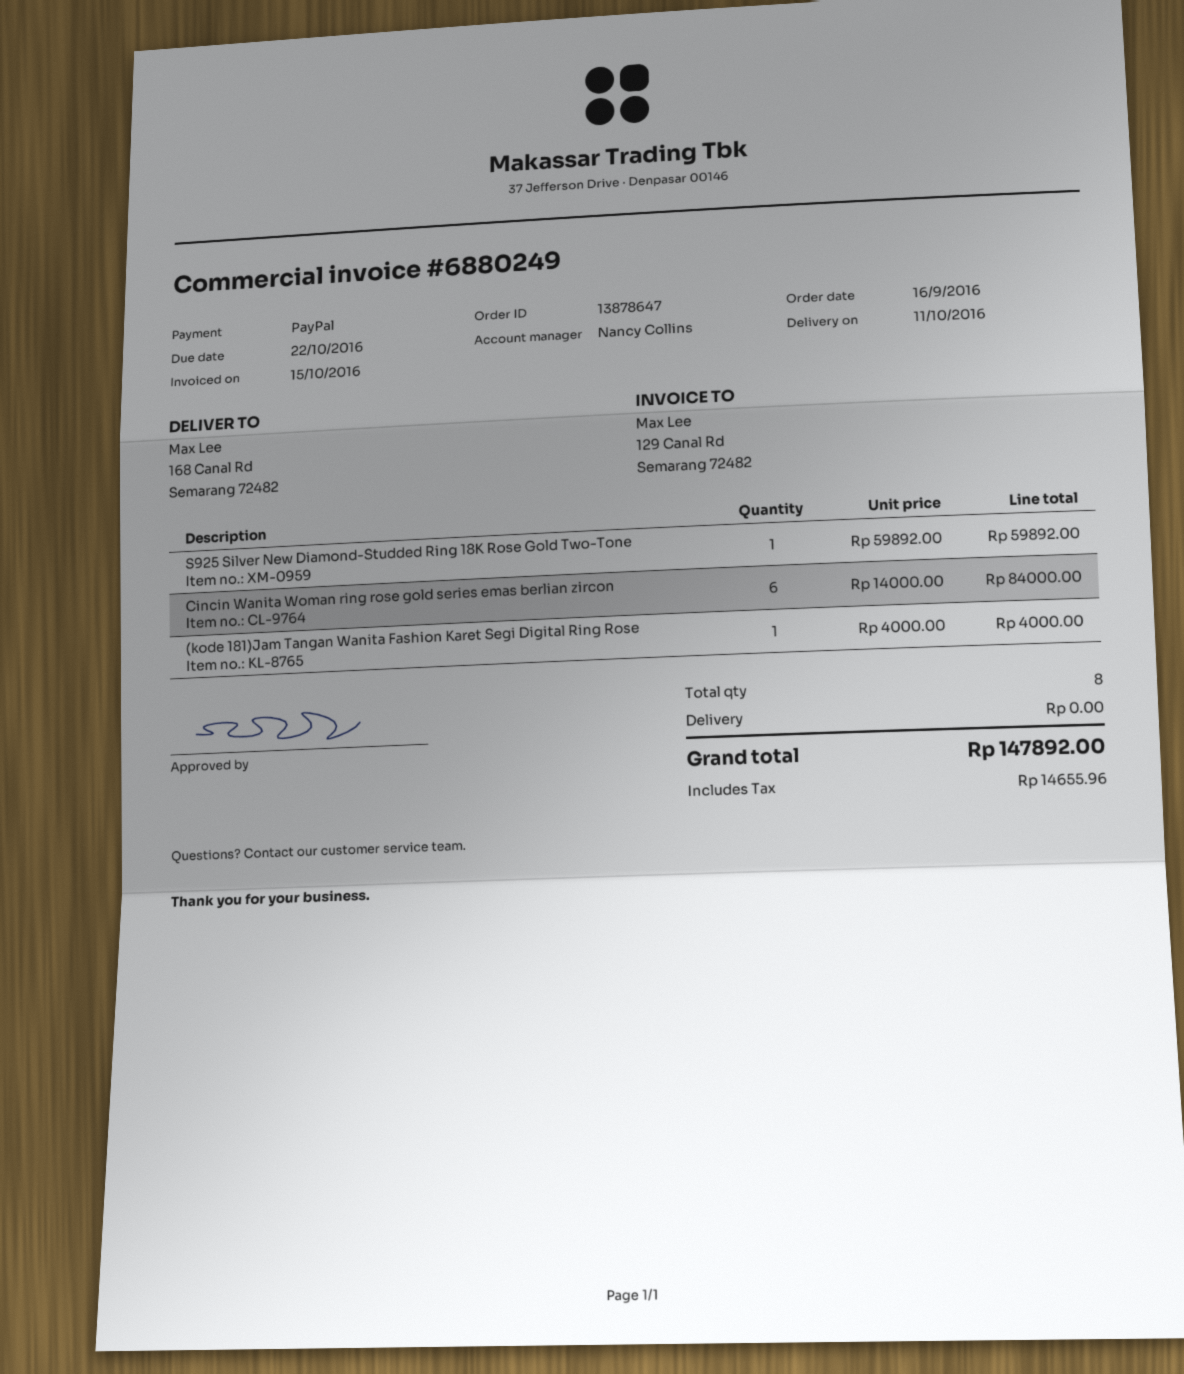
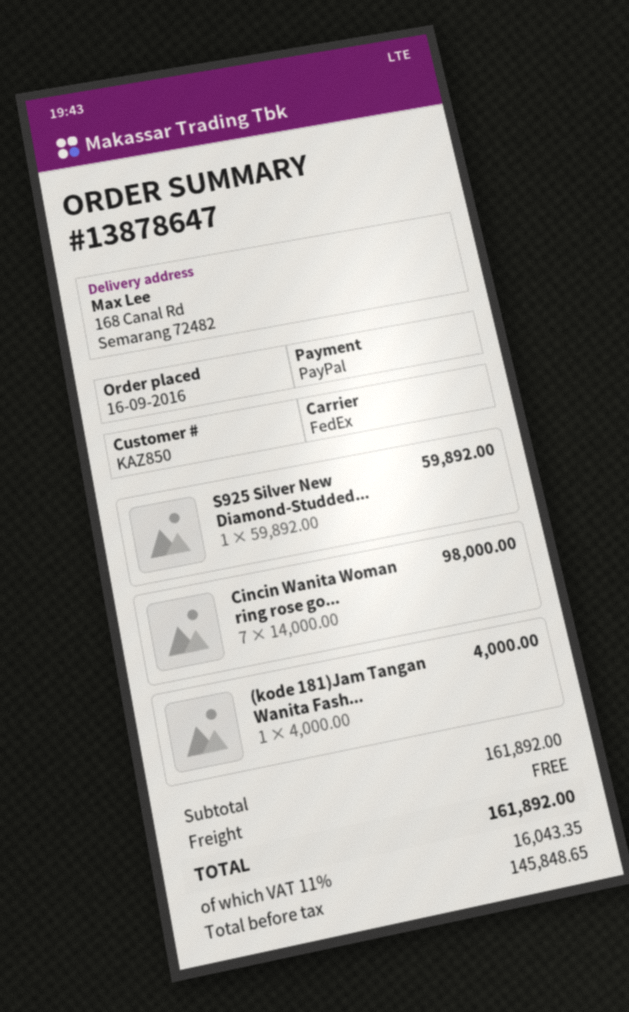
Cincin Wanita Woman ring rose gold series emas berlian zircon: 6 x 14000.00 = 84000.00 -> 7 x 14000.00 = 98000.00
tax: 14655.96 -> 16043.35
total: 147892.00 -> 161892.00

